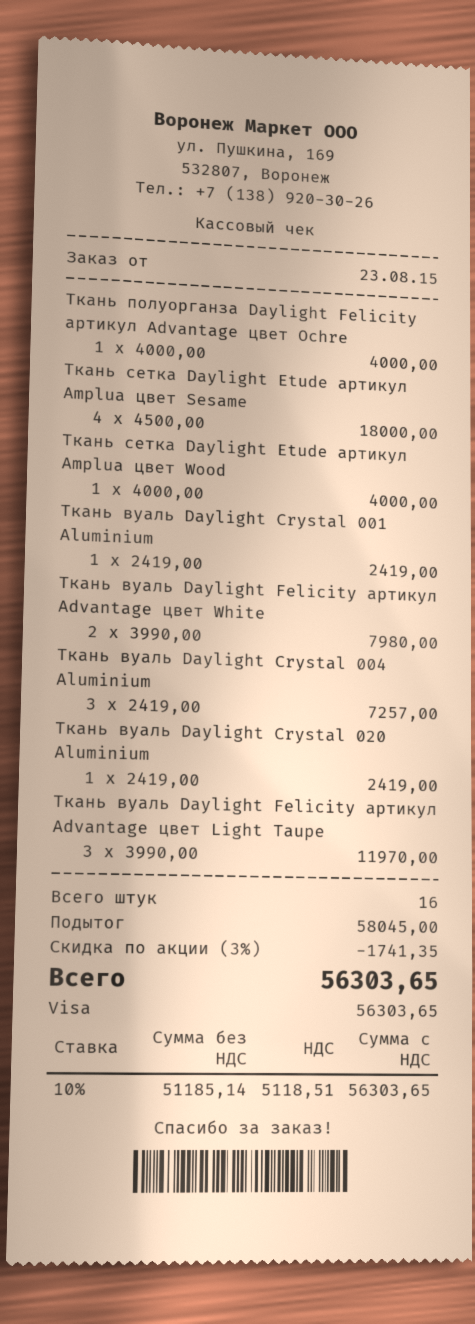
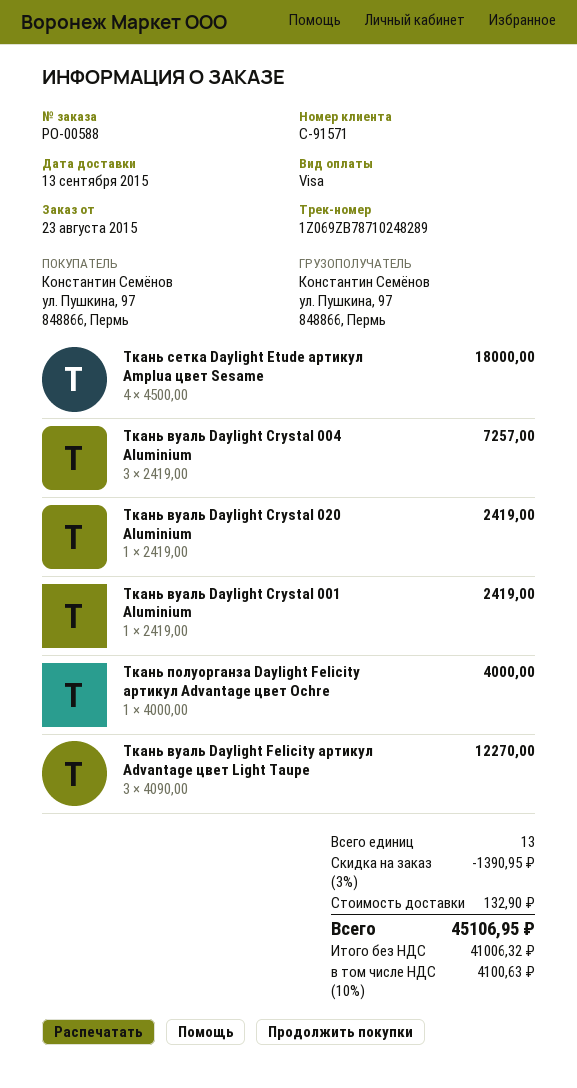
Ткань сетка Daylight Etude артикул Amplua цвет Wood: 1 x 4000.00 = 4000.00 -> none
Ткань вуаль Daylight Felicity артикул Advantage цвет White: 2 x 3990.00 = 7980.00 -> none
Ткань вуаль Daylight Felicity артикул Advantage цвет Light Taupe: 3 x 3990.00 = 11970.00 -> 3 x 4090.00 = 12270.00
total quantity: 16 -> 13
discount: 3% = 1741.35 -> 3% = 1390.95
shipping: none -> 132.90
net: 51185.14 -> 41006.32
tax: 10% = 5118.51 -> 10% = 4100.63
total: 56303.65 -> 45106.95

